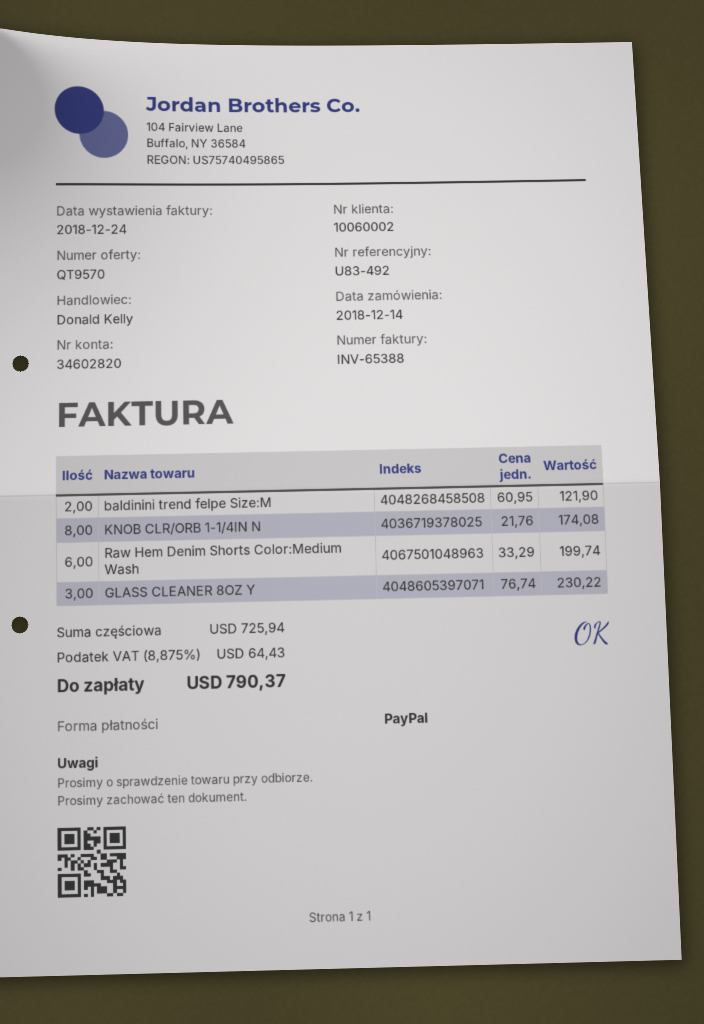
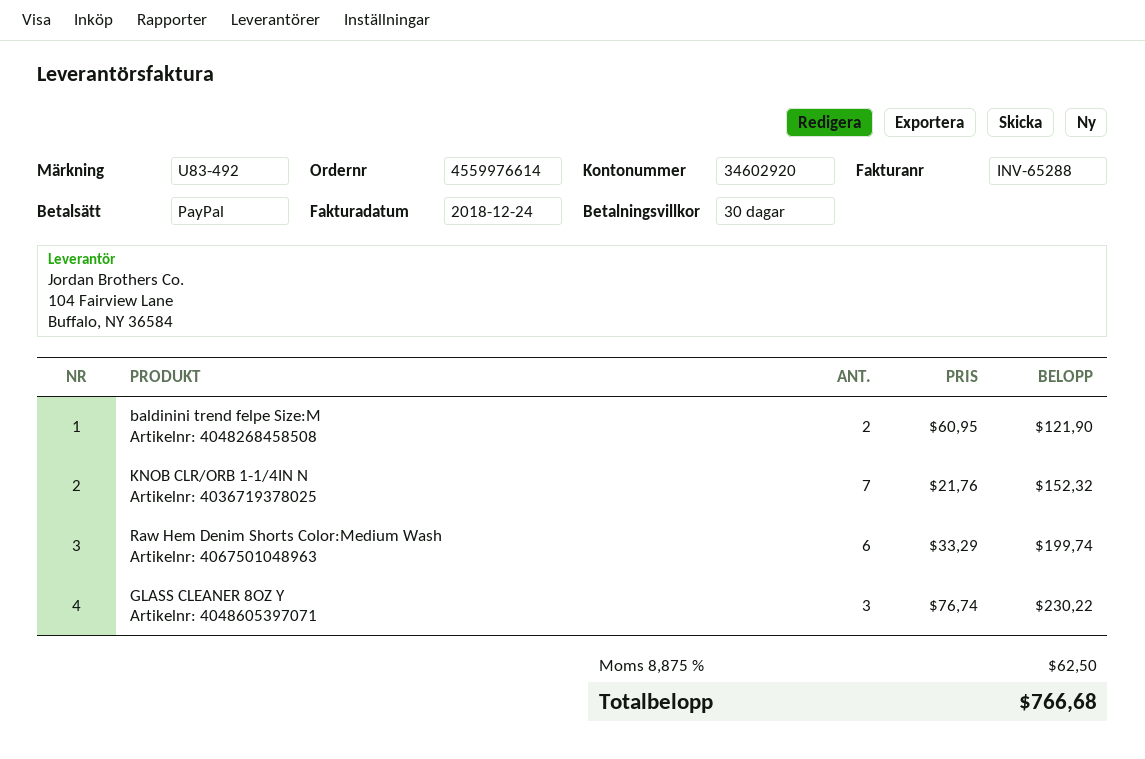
invoice number: INV-65388 -> INV-65288
bank account: 34602820 -> 34602920
KNOB CLR/ORB 1-1/4IN N: 8 x 21.76 = 174.08 -> 7 x 21.76 = 152.32
tax: 8.875% = 64.43 -> 8.875% = 62.50
total: 790.37 -> 766.68

